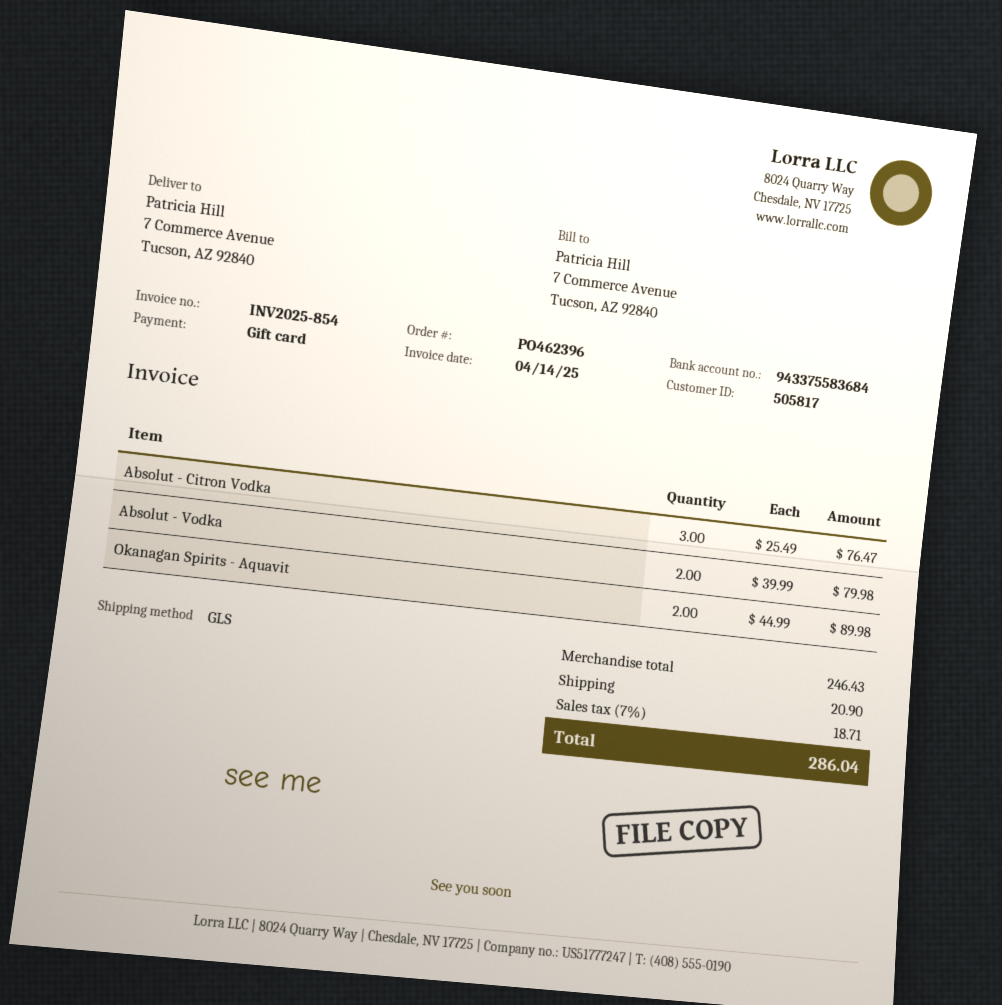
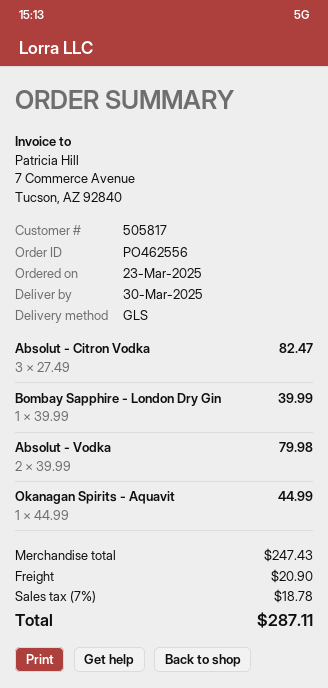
order number: PO462396 -> PO462556
Absolut - Citron Vodka: 3 x 25.49 = 76.47 -> 3 x 27.49 = 82.47
Okanagan Spirits - Aquavit: 2 x 44.99 = 89.98 -> 1 x 44.99 = 44.99
Bombay Sapphire - London Dry Gin: none -> 1 x 39.99 = 39.99
subtotal: 246.43 -> 247.43
tax: 7% = 18.71 -> 7% = 18.78
total: 286.04 -> 287.11

